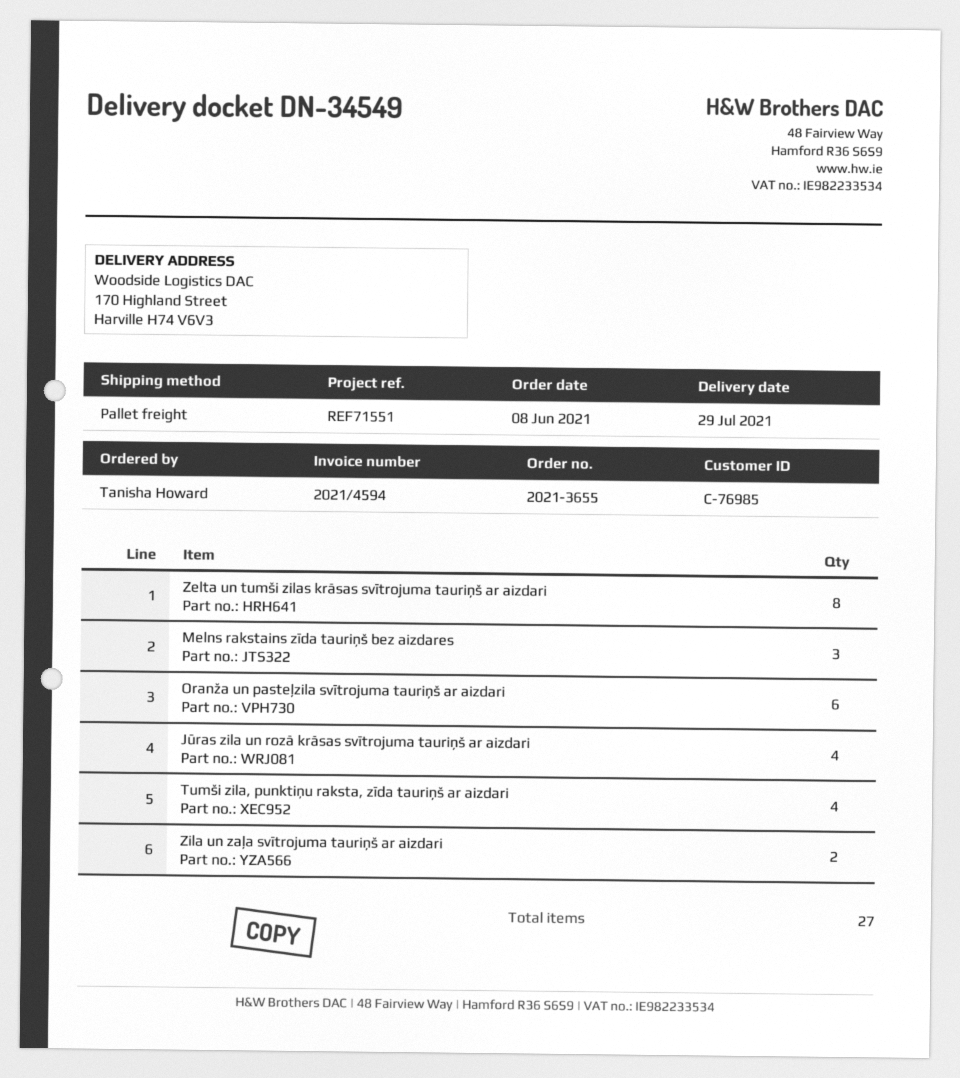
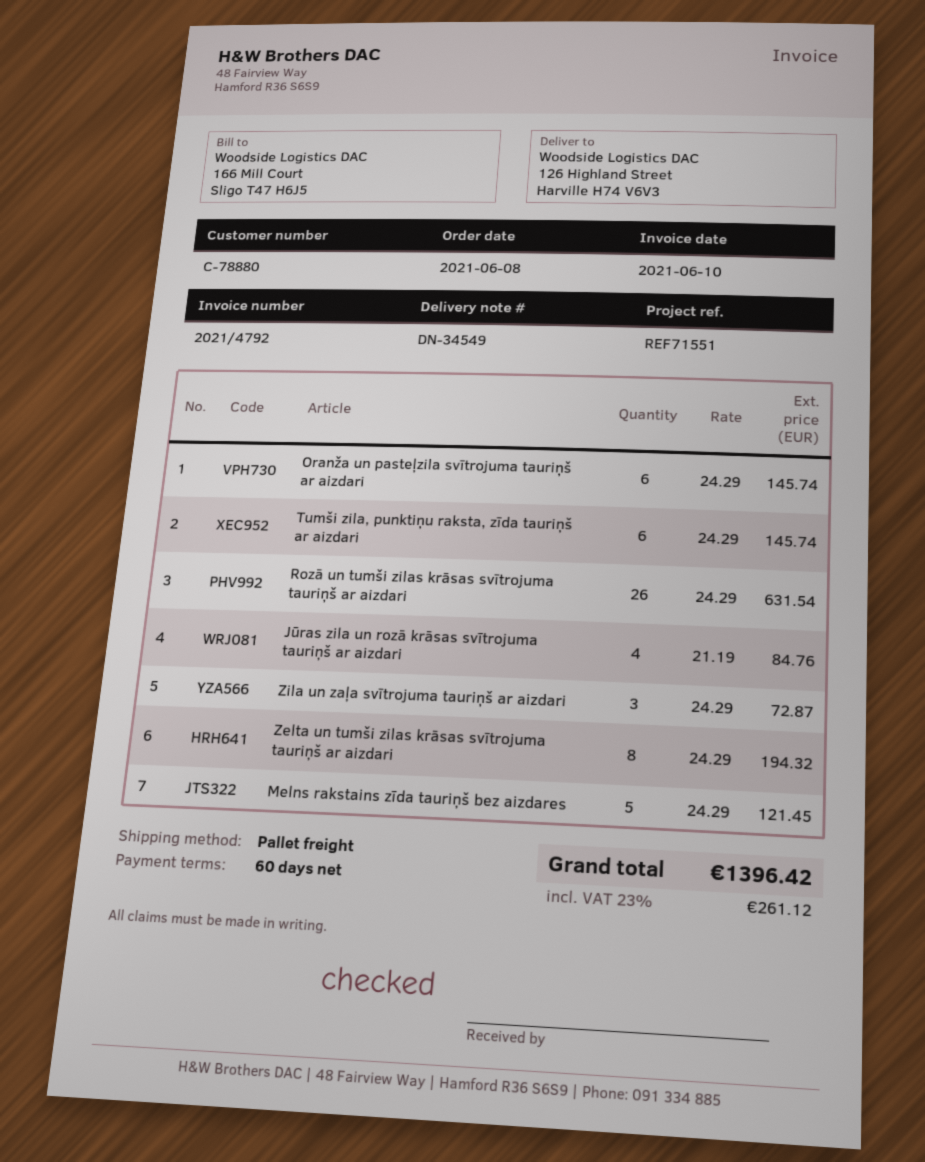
invoice number: 2021/4594 -> 2021/4792
customer number: C-76985 -> C-78880
ship to: 170 Highland Street, Harville H74 V6V3 -> 126 Highland Street, Harville H74 V6V3
Melns rakstains zīda tauriņš bez aizdares: 3 -> 5
Tumši zila, punktiņu raksta, zīda tauriņš ar aizdari: 4 -> 6
Zila un zaļa svītrojuma tauriņš ar aizdari: 2 -> 3
Rozā un tumši zilas krāsas svītrojuma tauriņš ar aizdari: none -> 26

